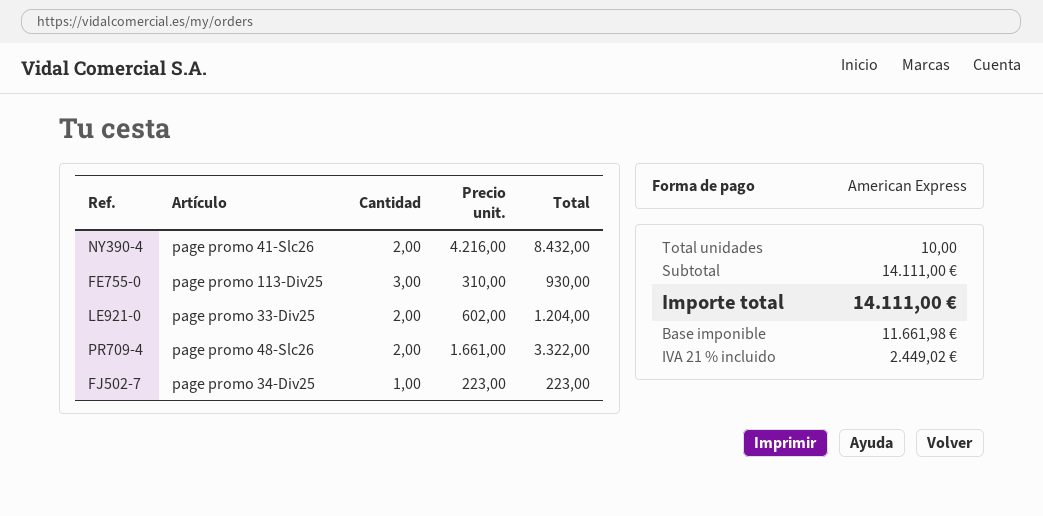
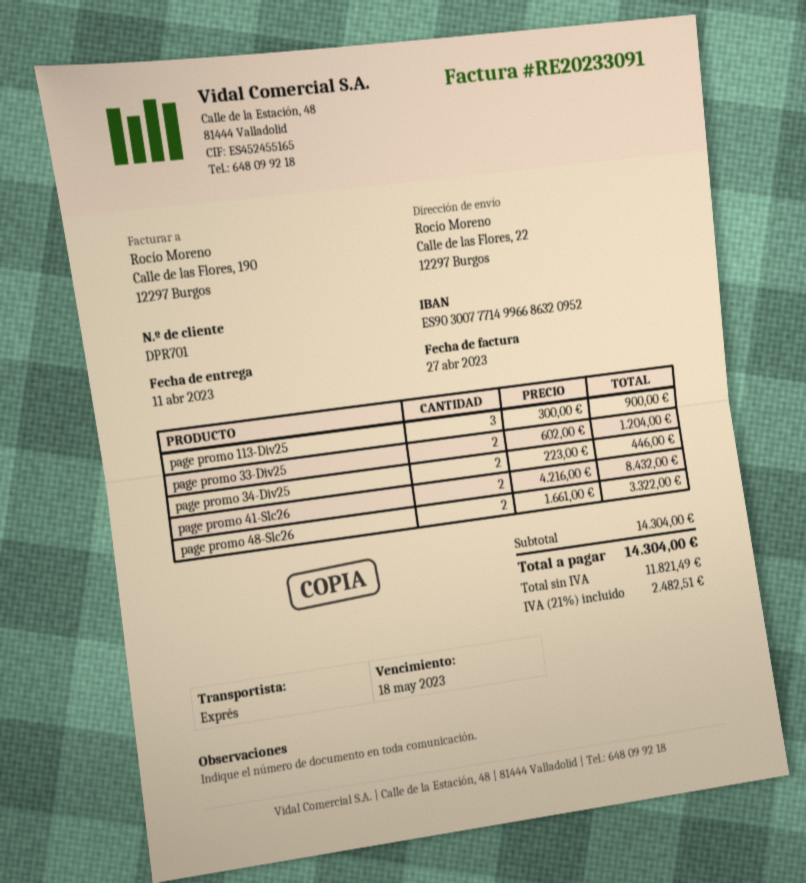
page promo 113-Div25: 3 x 310.00 = 930.00 -> 3 x 300.00 = 900.00
page promo 34-Div25: 1 x 223.00 = 223.00 -> 2 x 223.00 = 446.00
subtotal: 14111.00 -> 14304.00
net: 11661.98 -> 11821.49
tax: 21% = 2449.02 -> 21% = 2482.51
total: 14111.00 -> 14304.00

